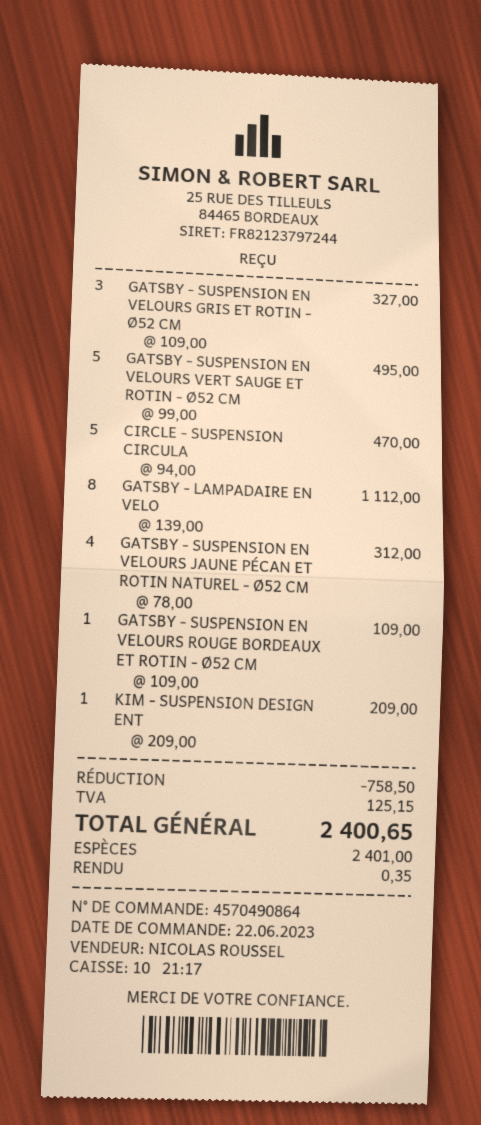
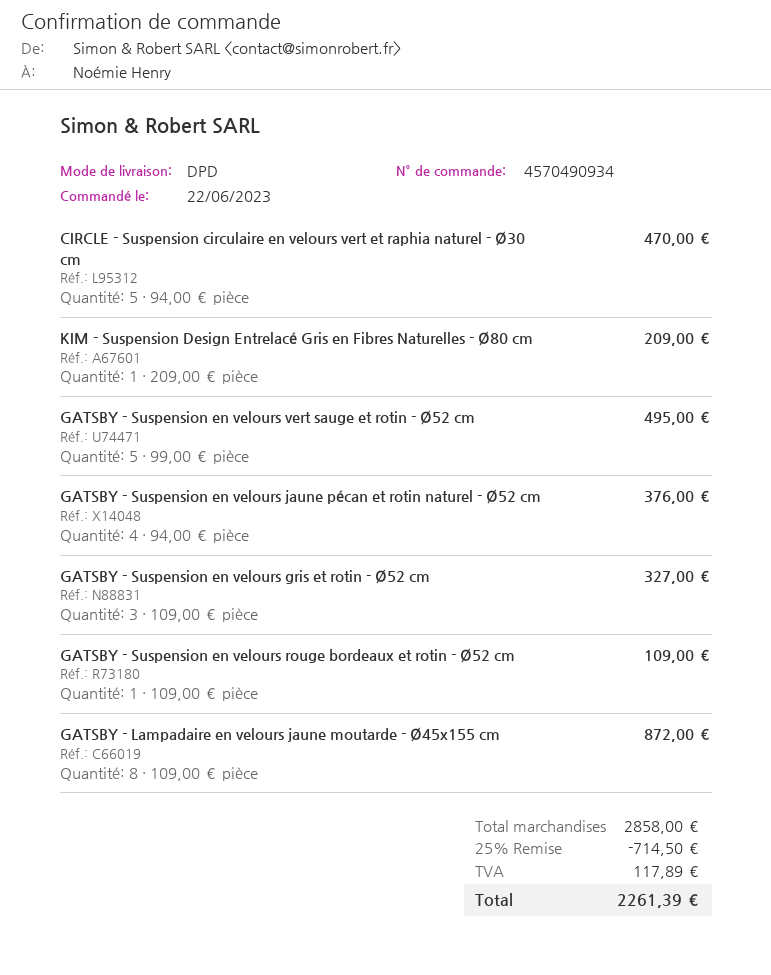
order number: 4570490864 -> 4570490934
GATSBY - LAMPADAIRE EN VELO: 8 x 139.00 = 1112.00 -> 8 x 109.00 = 872.00
GATSBY - SUSPENSION EN VELOURS JAUNE PÉCAN ET ROTIN NATUREL - Ø52 CM: 4 x 78.00 = 312.00 -> 4 x 94.00 = 376.00
discount: 758.50 -> 714.50
tax: 125.15 -> 117.89
total: 2400.65 -> 2261.39

